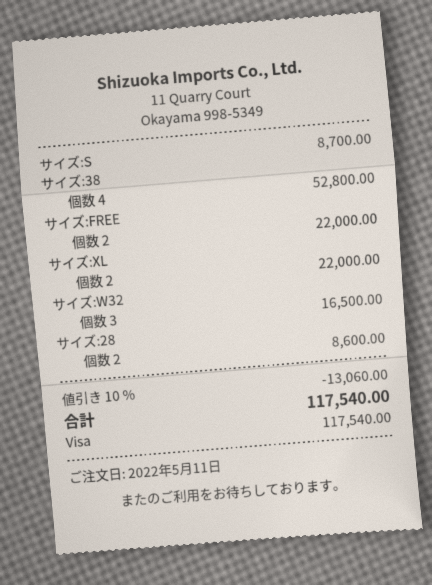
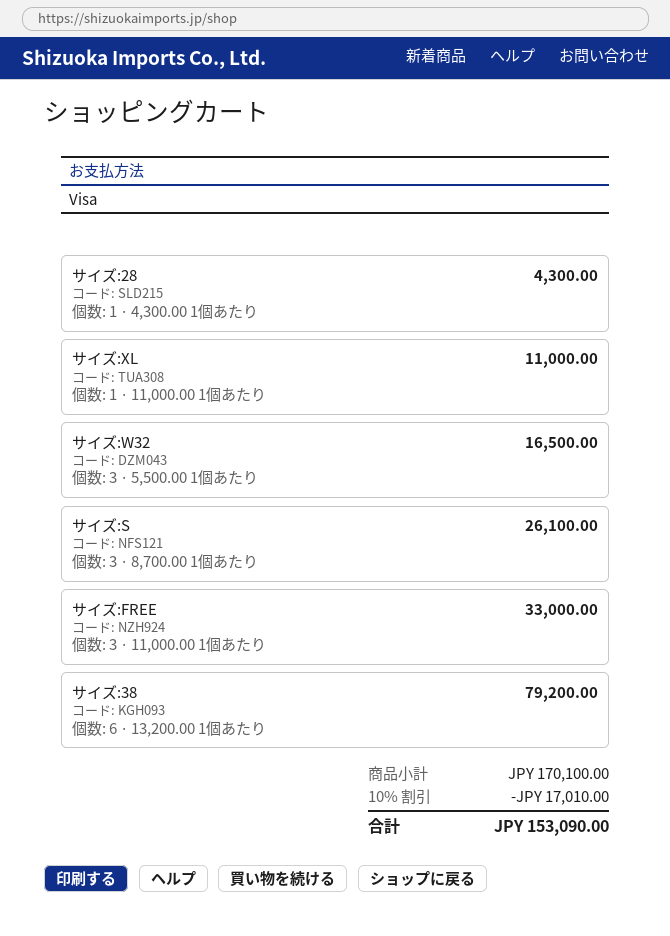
サイズ:S: 1 for 8700.00 -> 3 for 26100.00
サイズ:38: 4 for 52800.00 -> 6 for 79200.00
サイズ:FREE: 2 for 22000.00 -> 3 for 33000.00
サイズ:XL: 2 for 22000.00 -> 1 for 11000.00
サイズ:28: 2 for 8600.00 -> 1 for 4300.00
discount: 10% = 13060.00 -> 10% = 17010.00
total: 117540.00 -> 153090.00

